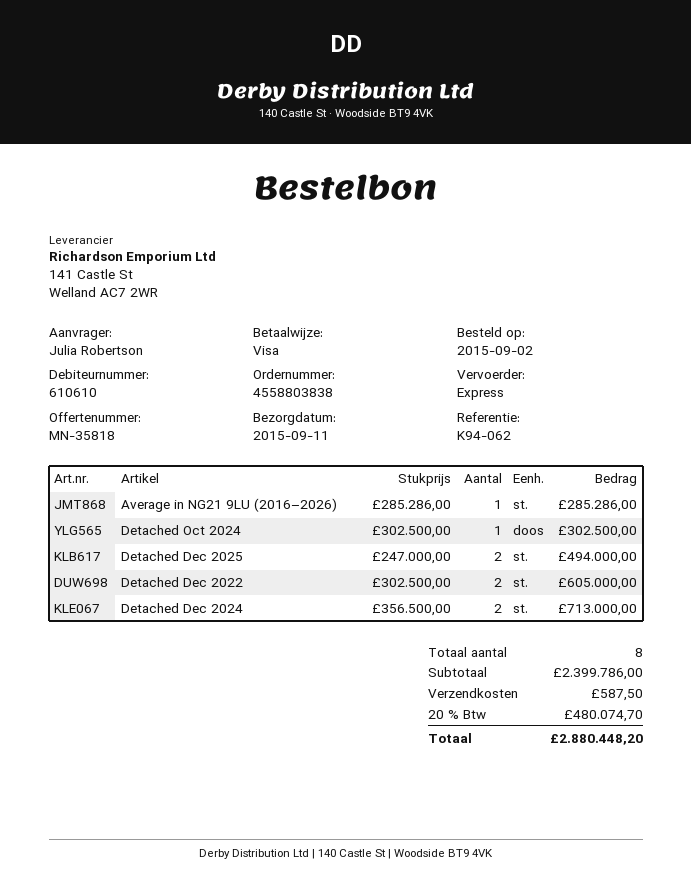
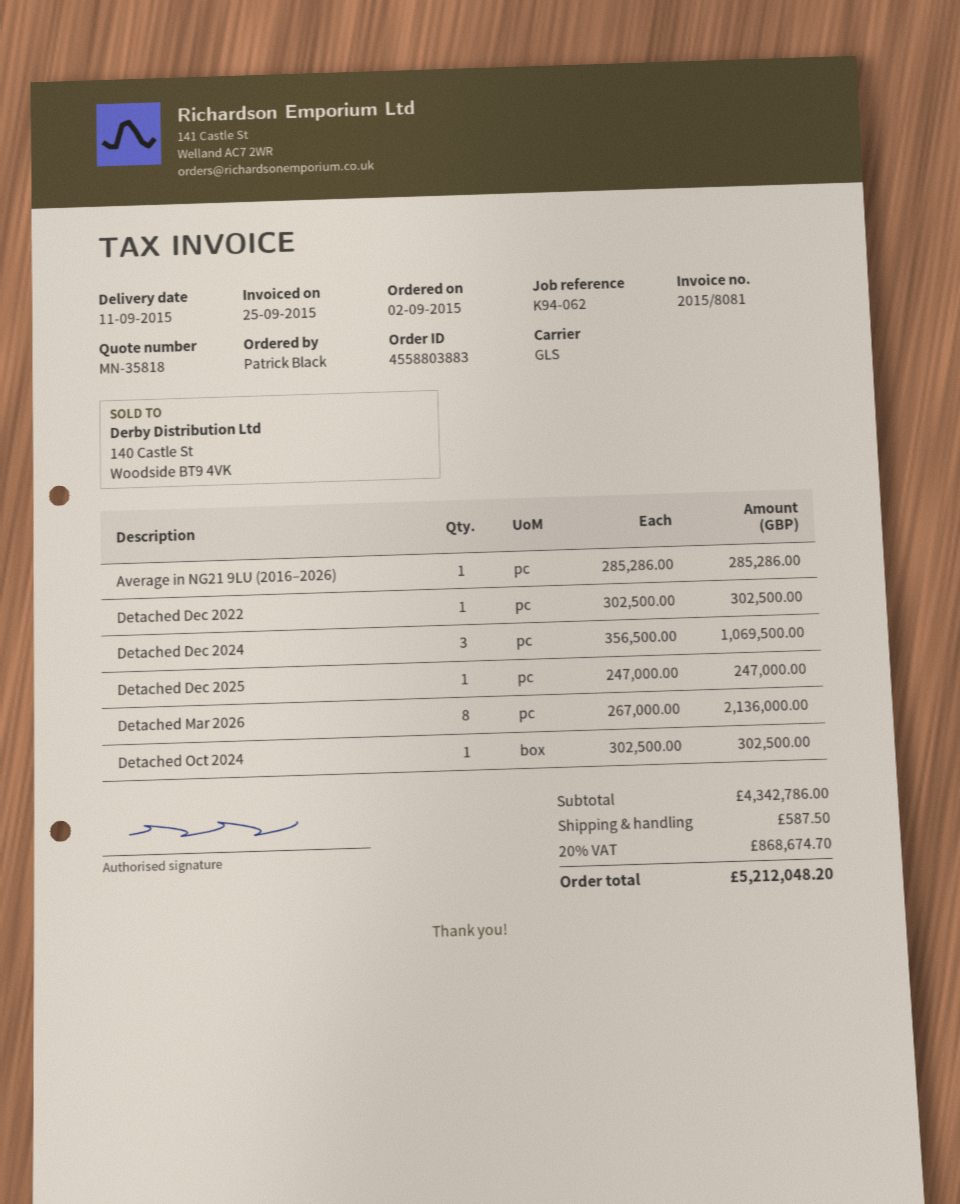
order number: 4558803838 -> 4558803883
ordered by: Julia Robertson -> Patrick Black
shipping method: express -> GLS
Detached Dec 2025: 2 x 247000.00 = 494000.00 -> 1 x 247000.00 = 247000.00
Detached Dec 2022: 2 x 302500.00 = 605000.00 -> 1 x 302500.00 = 302500.00
Detached Dec 2024: 2 x 356500.00 = 713000.00 -> 3 x 356500.00 = 1069500.00
Detached Mar 2026: none -> 8 x 267000.00 = 2136000.00
subtotal: 2399786.00 -> 4342786.00
tax: 20% = 480074.70 -> 20% = 868674.70
total: 2880448.20 -> 5212048.20

